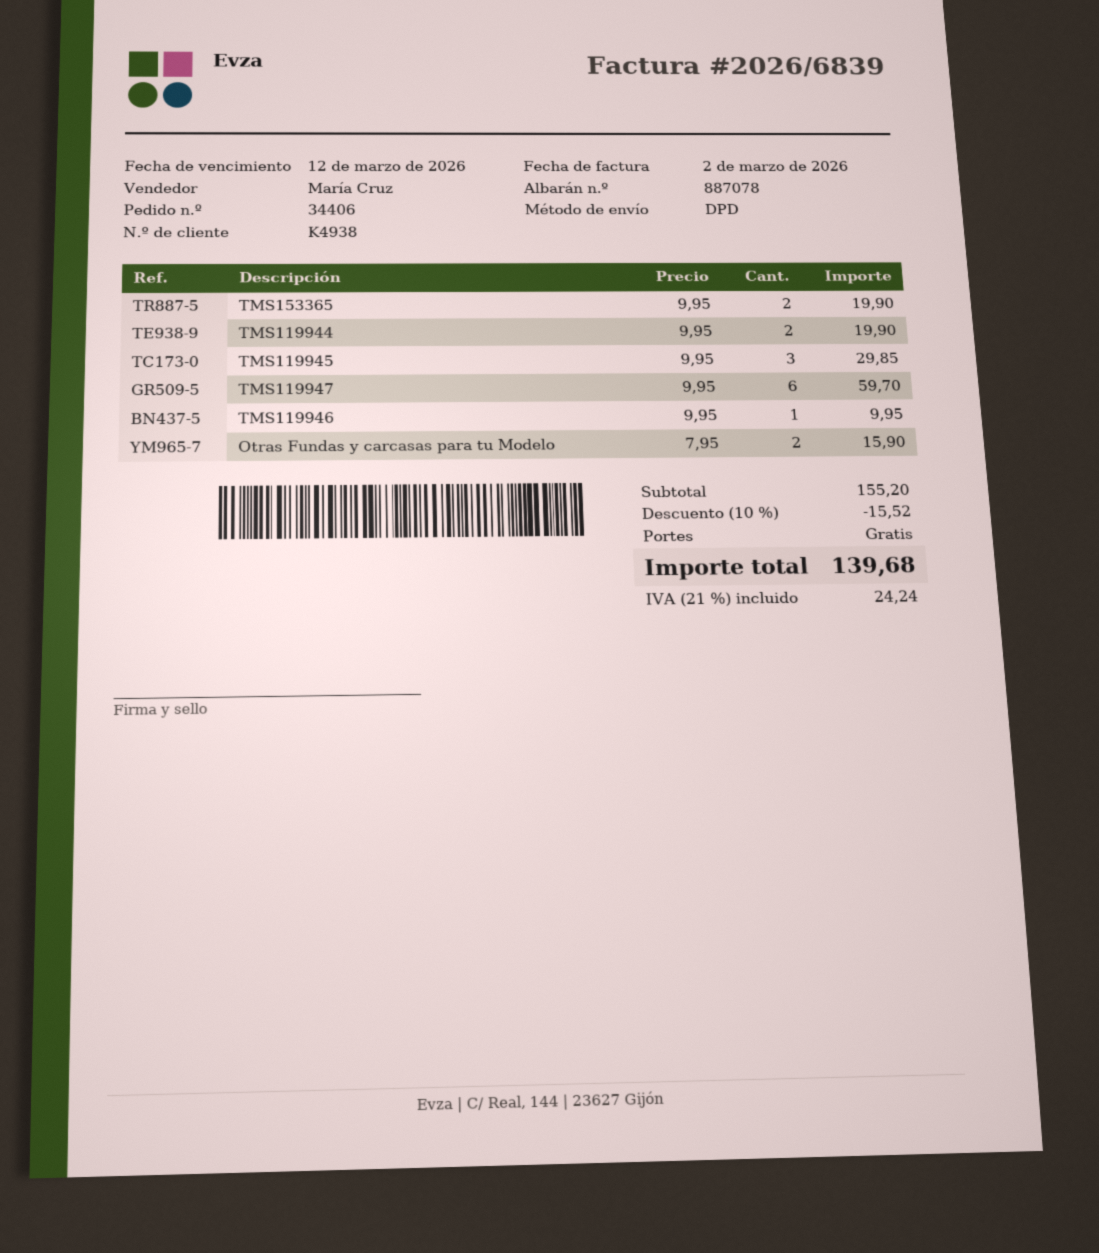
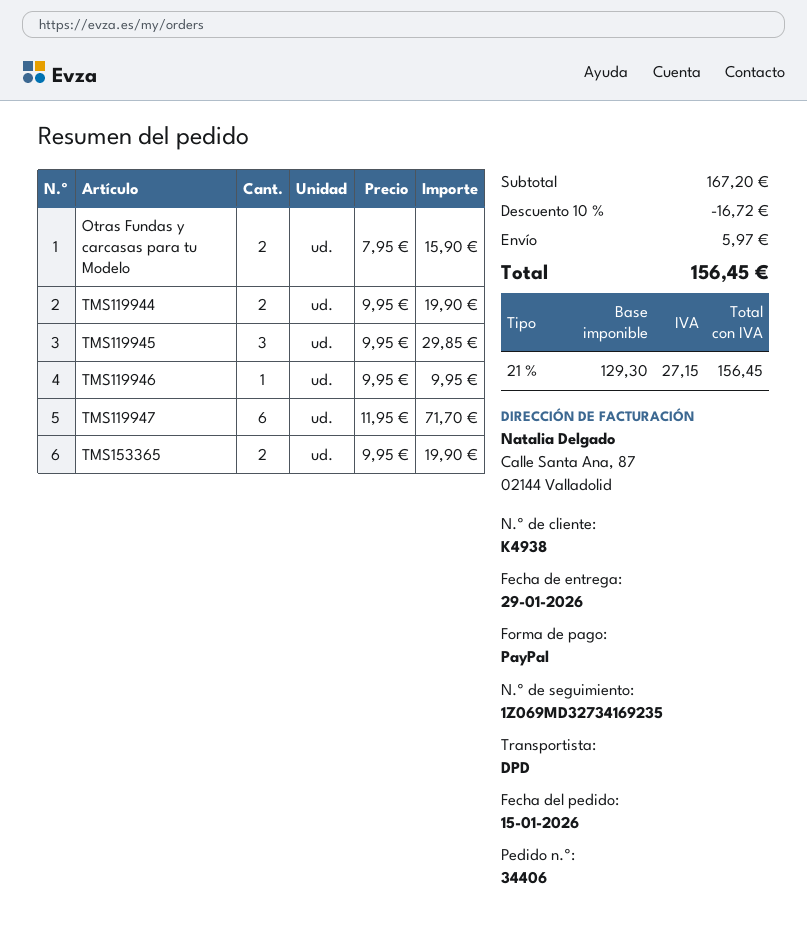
TMS119947: 6 x 9.95 = 59.70 -> 6 x 11.95 = 71.70
subtotal: 155.20 -> 167.20
discount: 10% = 15.52 -> 10% = 16.72
shipping: 0.00 -> 5.97
tax: 21% = 24.24 -> 21% = 27.15
total: 139.68 -> 156.45

